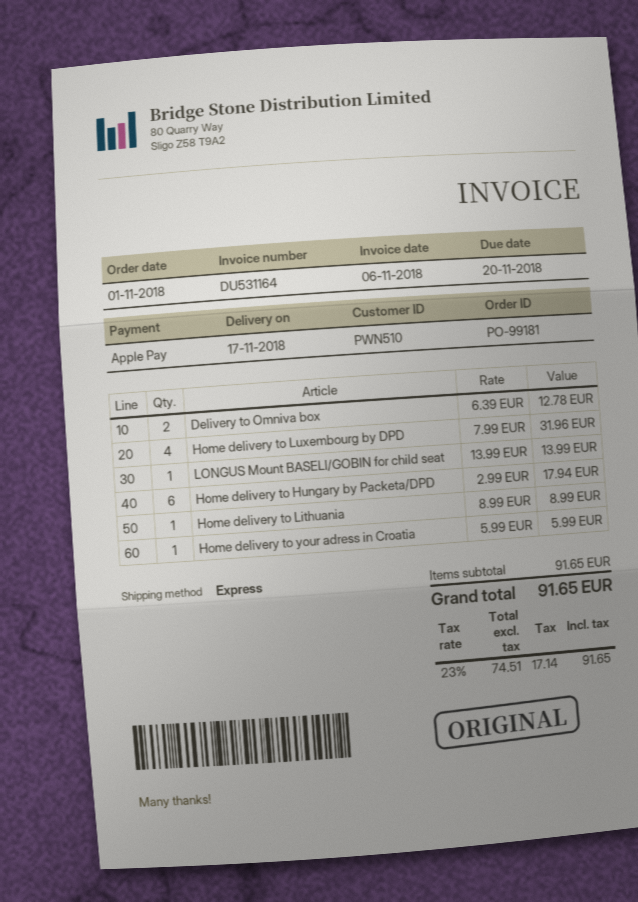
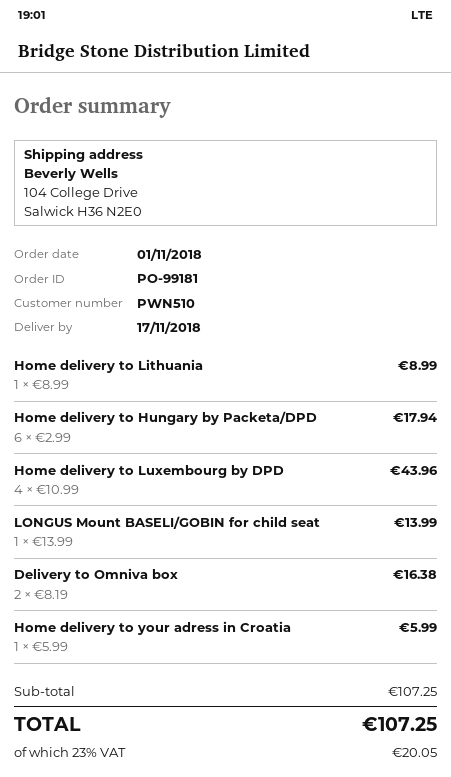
Delivery to Omniva box: 2 x 6.39 = 12.78 -> 2 x 8.19 = 16.38
Home delivery to Luxembourg by DPD: 4 x 7.99 = 31.96 -> 4 x 10.99 = 43.96
subtotal: 91.65 -> 107.25
tax: 23% = 17.14 -> 23% = 20.05
total: 91.65 -> 107.25

